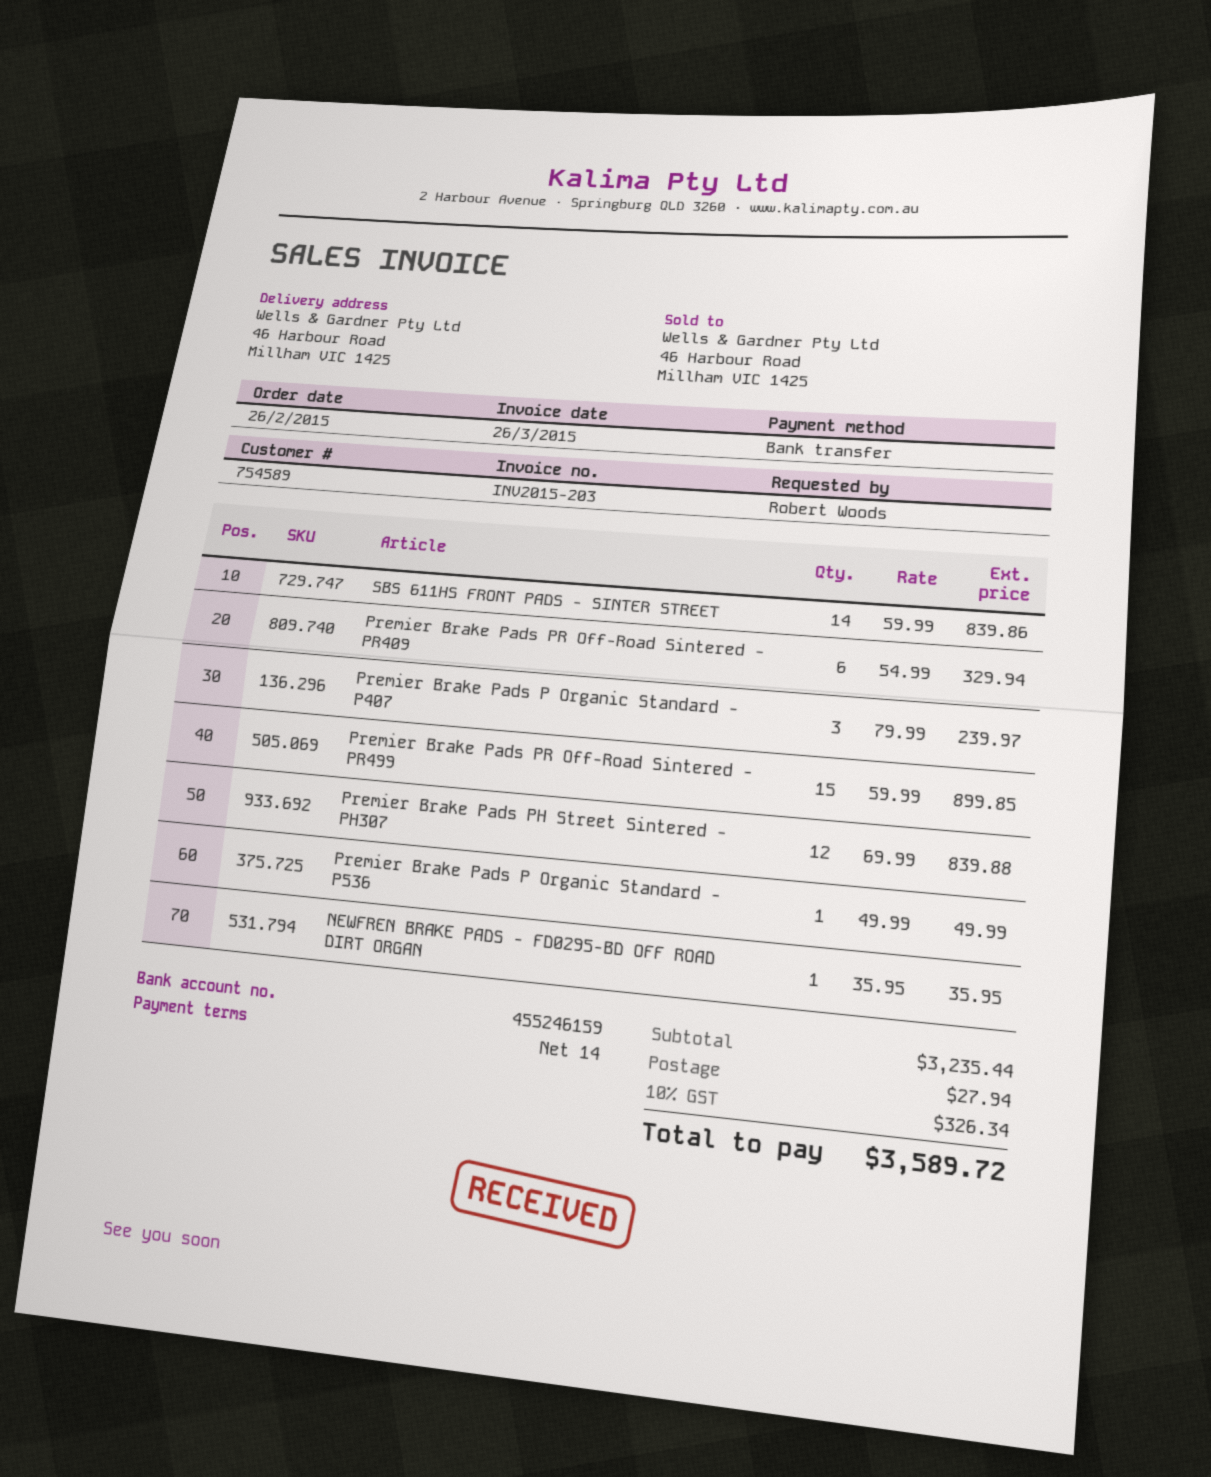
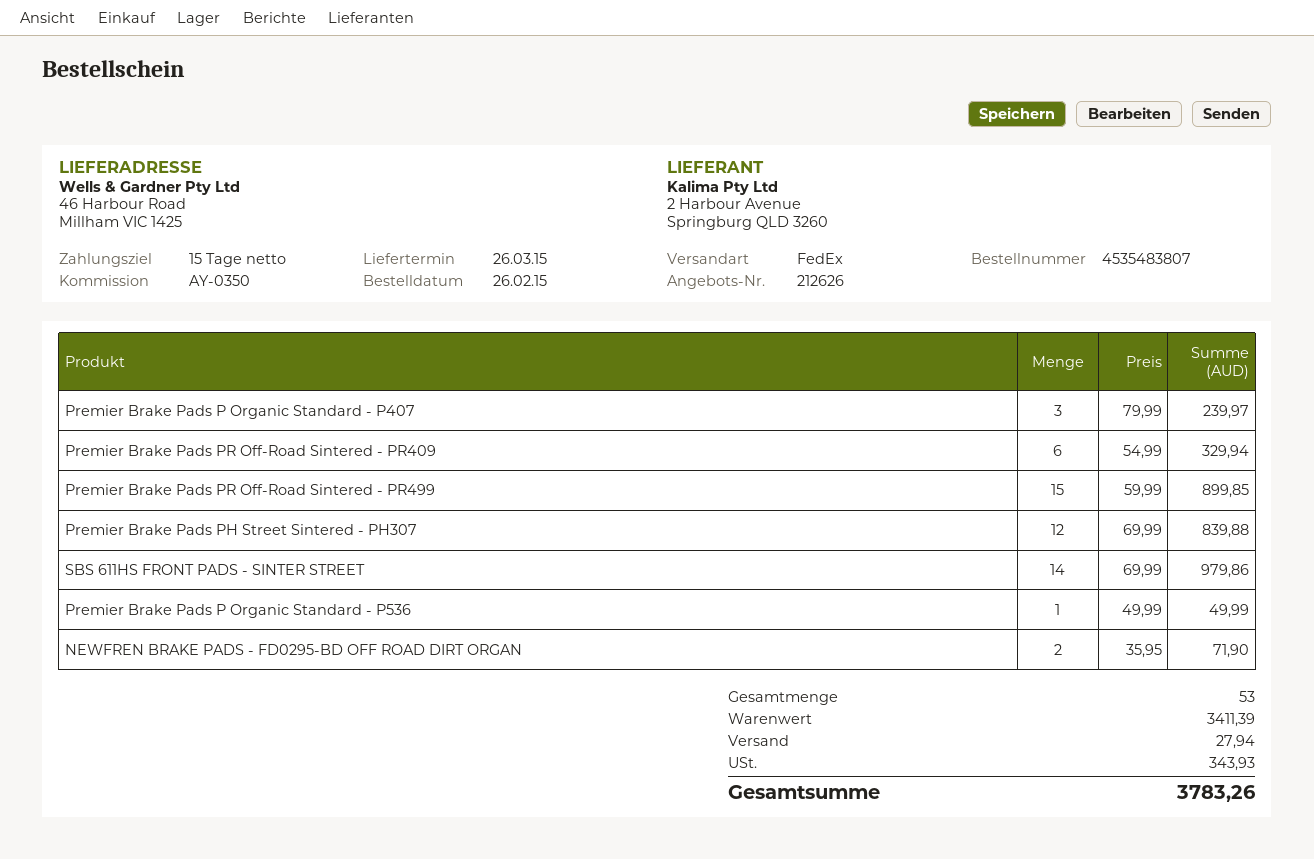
payment terms: 14 days -> 15 days
SBS 611HS FRONT PADS - SINTER STREET: 14 x 59.99 = 839.86 -> 14 x 69.99 = 979.86
NEWFREN BRAKE PADS - FD0295-BD OFF ROAD DIRT ORGAN: 1 x 35.95 = 35.95 -> 2 x 35.95 = 71.90
subtotal: 3235.44 -> 3411.39
tax: 326.34 -> 343.93
total: 3589.72 -> 3783.26

